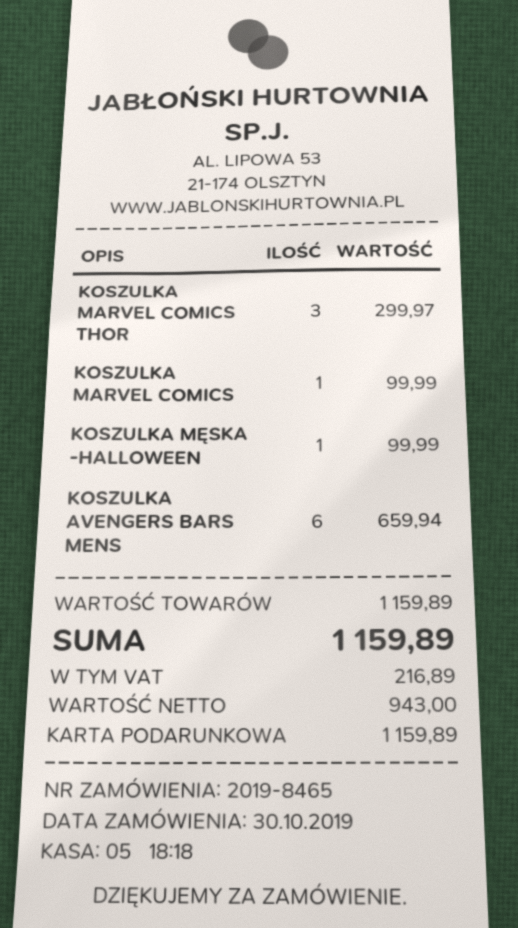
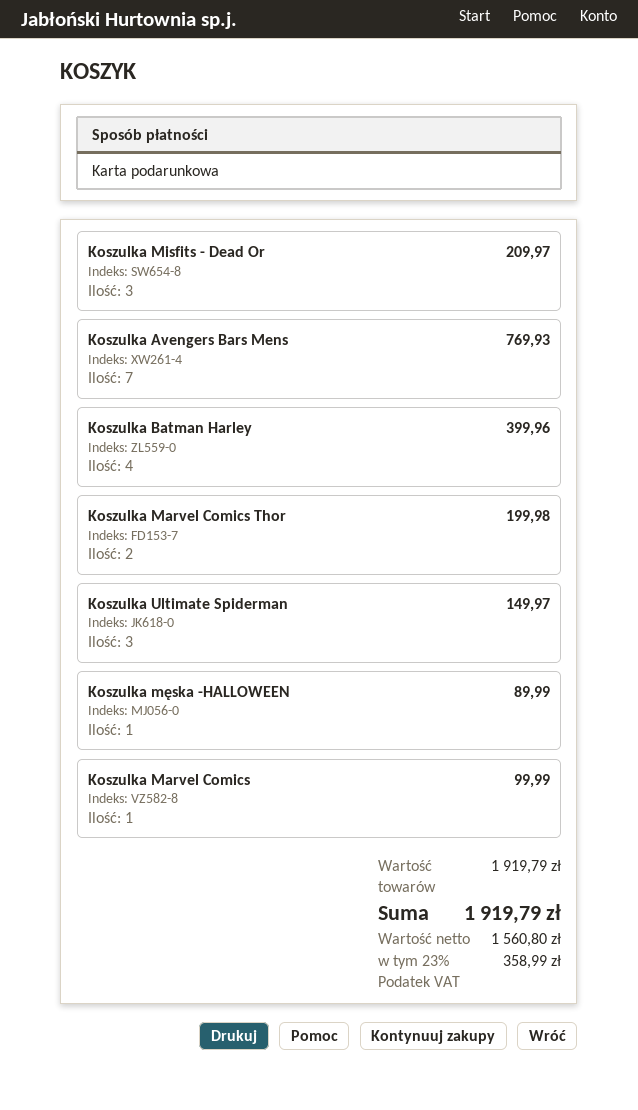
KOSZULKA MARVEL COMICS THOR: 3 for 299.97 -> 2 for 199.98
KOSZULKA MĘSKA -HALLOWEEN: 1 for 99.99 -> 1 for 89.99
KOSZULKA AVENGERS BARS MENS: 6 for 659.94 -> 7 for 769.93
Koszulka Misfits - Dead Or: none -> 3 for 209.97
Koszulka Batman Harley: none -> 4 for 399.96
Koszulka Ultimate Spiderman: none -> 3 for 149.97
subtotal: 1159.89 -> 1919.79
net: 943.00 -> 1560.80
tax: 216.89 -> 358.99
total: 1159.89 -> 1919.79

